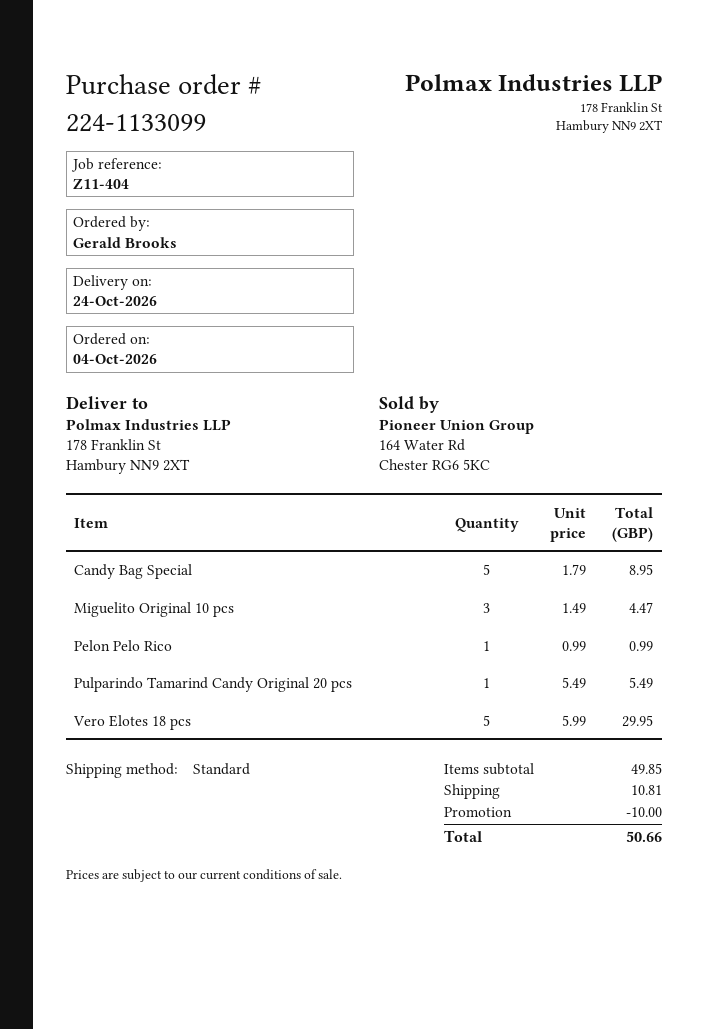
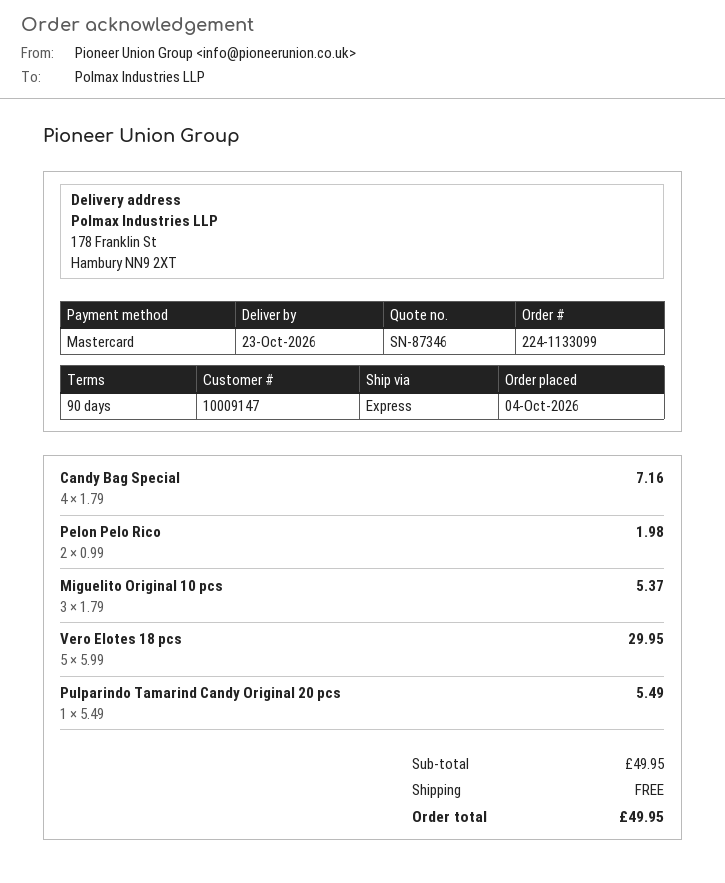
delivery date: 2026-10-24 -> 2026-10-23
shipping method: standard -> express
Candy Bag Special: 5 x 1.79 = 8.95 -> 4 x 1.79 = 7.16
Miguelito Original 10 pcs: 3 x 1.49 = 4.47 -> 3 x 1.79 = 5.37
Pelon Pelo Rico: 1 x 0.99 = 0.99 -> 2 x 0.99 = 1.98
subtotal: 49.85 -> 49.95
discount: 10.00 -> none
shipping: 10.81 -> 0.00
total: 50.66 -> 49.95

